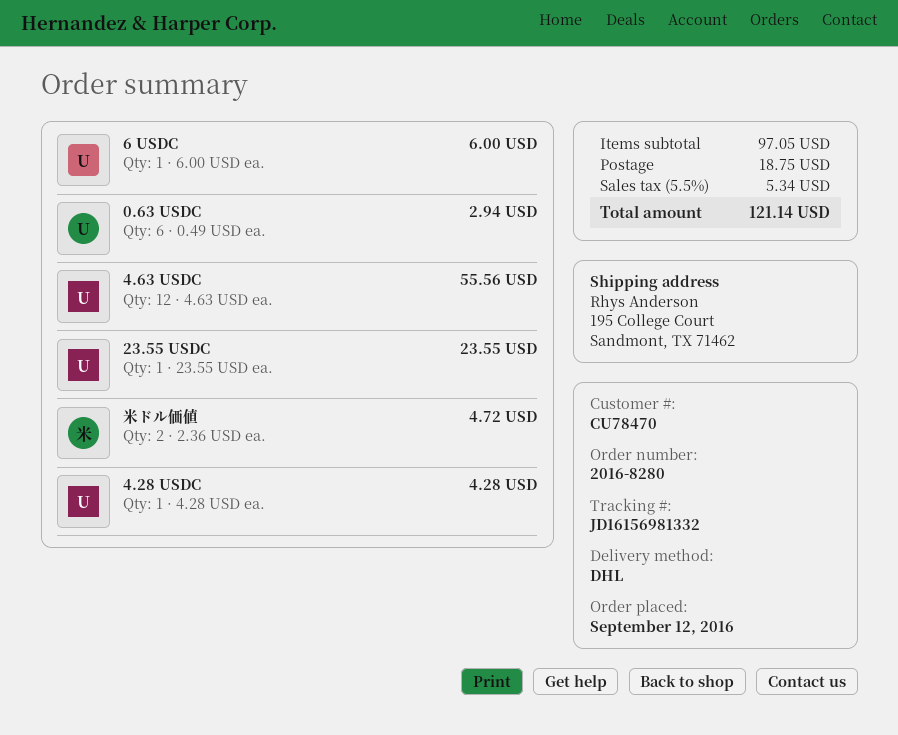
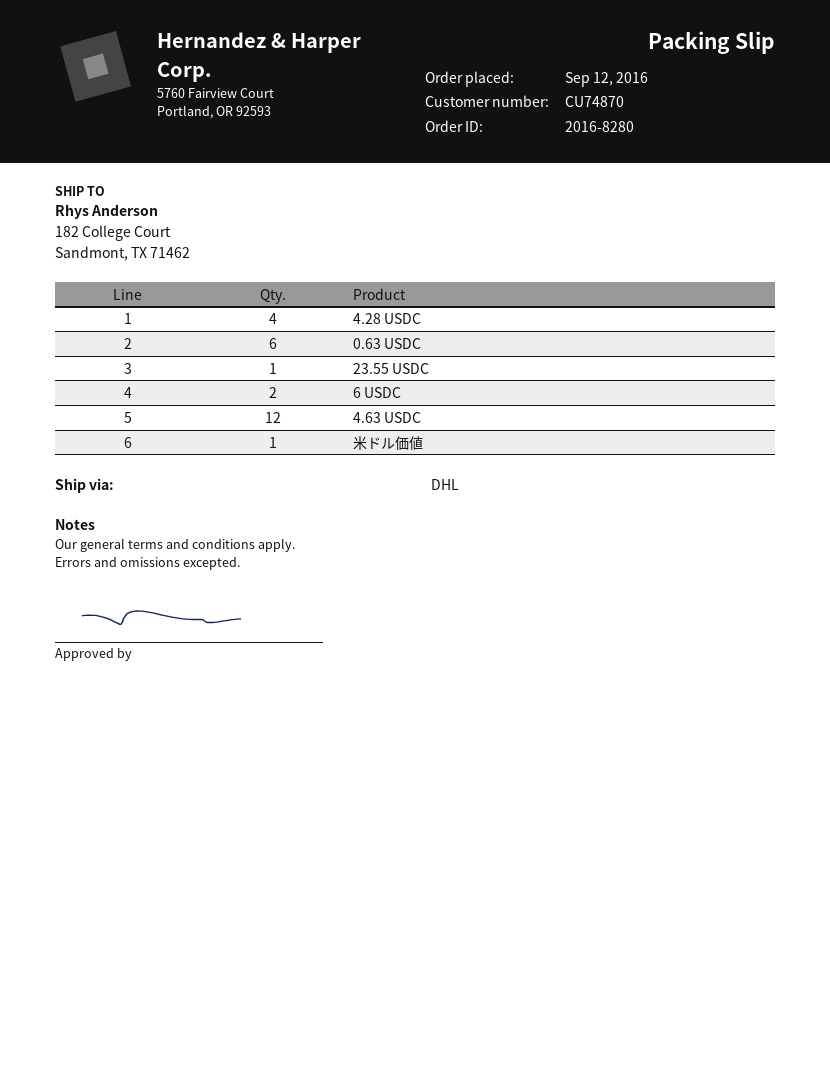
customer number: CU78470 -> CU74870
ship to: 195 College Court, Sandmont, TX 71462 -> 182 College Court, Sandmont, TX 71462
6 USDC: 1 -> 2
米ドル価値: 2 -> 1
4.28 USDC: 1 -> 4

